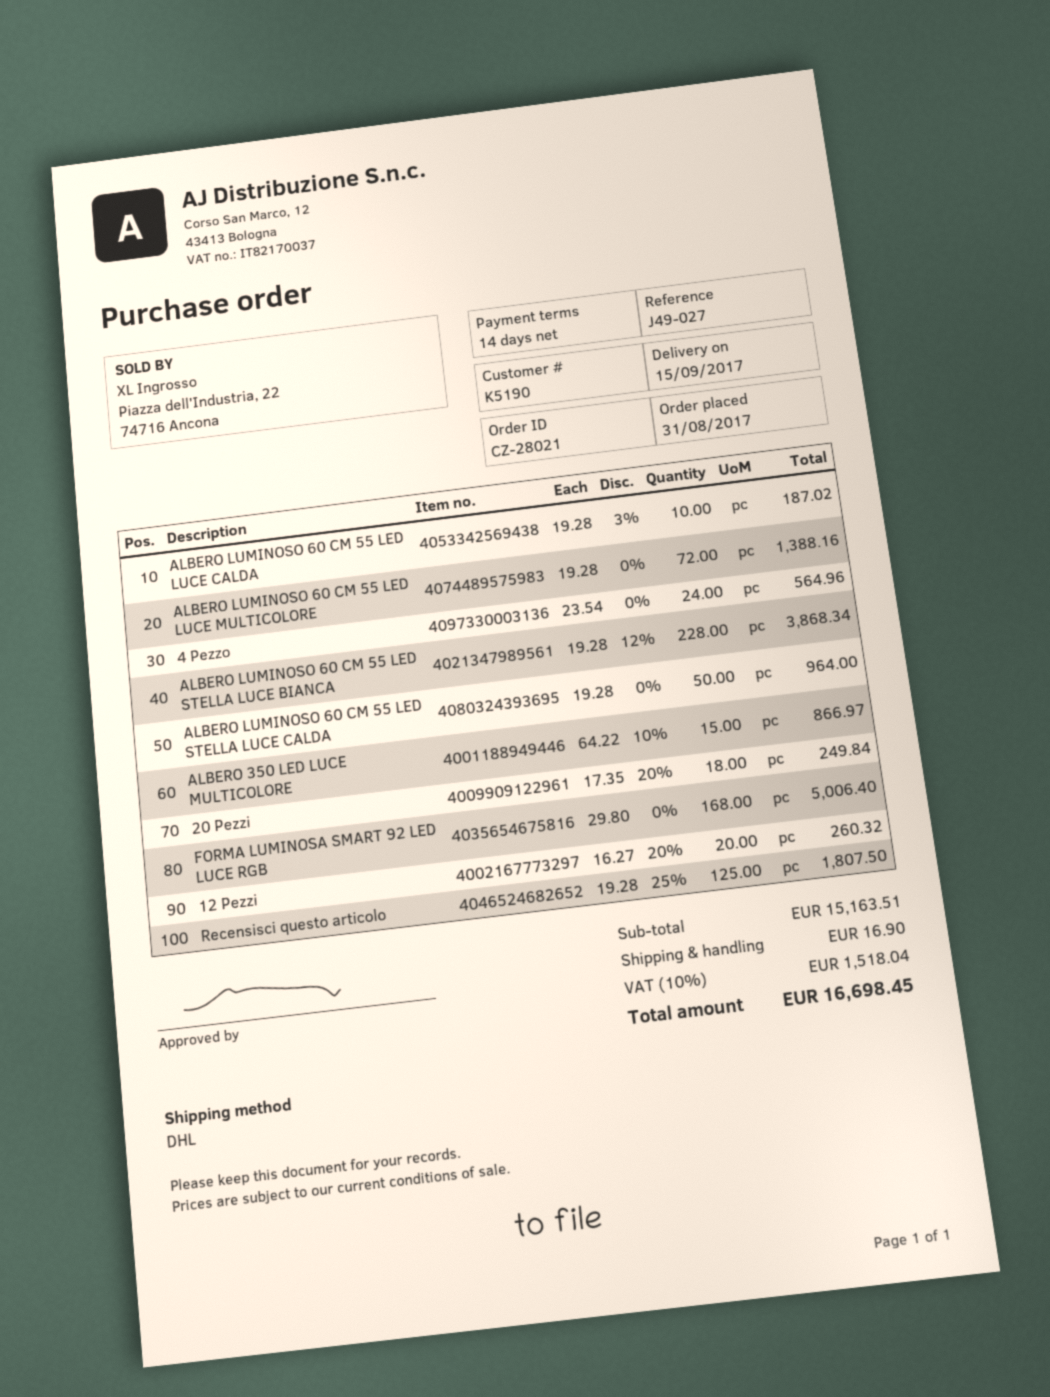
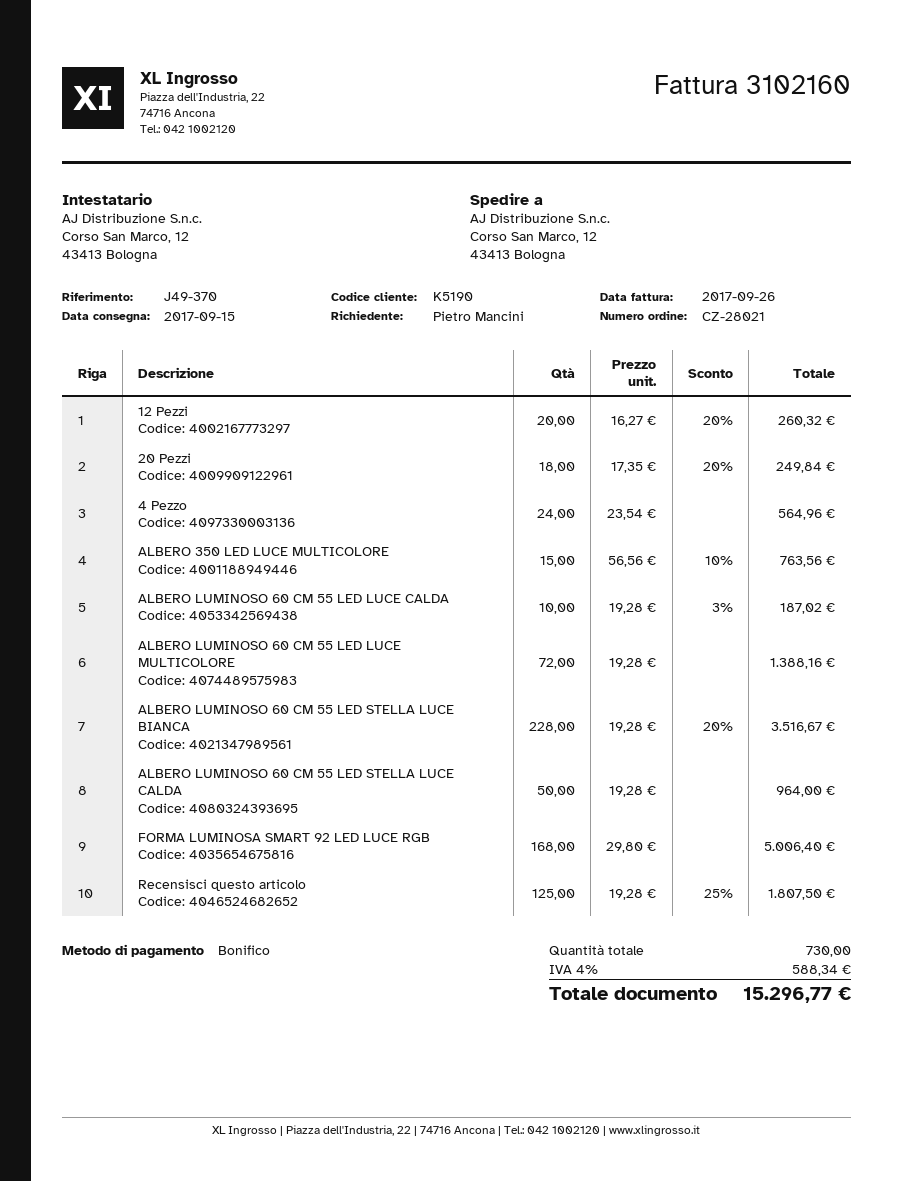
reference: J49-027 -> J49-370
ALBERO LUMINOSO 60 CM 55 LED STELLA LUCE BIANCA: 228 x 19.28 - 12% = 3868.34 -> 228 x 19.28 - 20% = 3516.67
ALBERO 350 LED LUCE MULTICOLORE: 15 x 64.22 - 10% = 866.97 -> 15 x 56.56 - 10% = 763.56
shipping: 16.90 -> none
tax: 10% = 1518.04 -> 4% = 588.34
total: 16698.45 -> 15296.77

